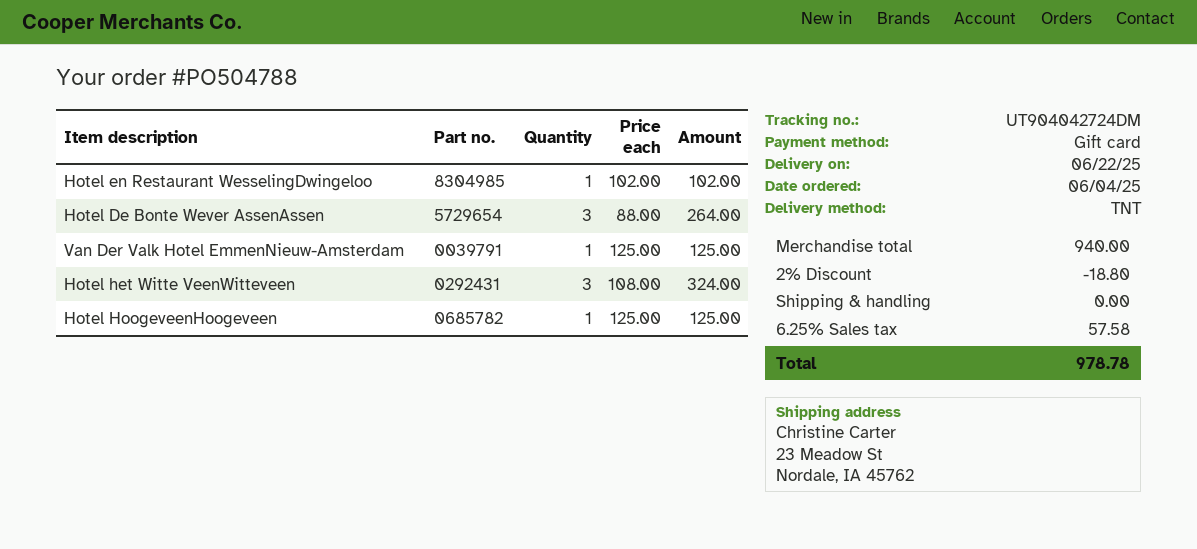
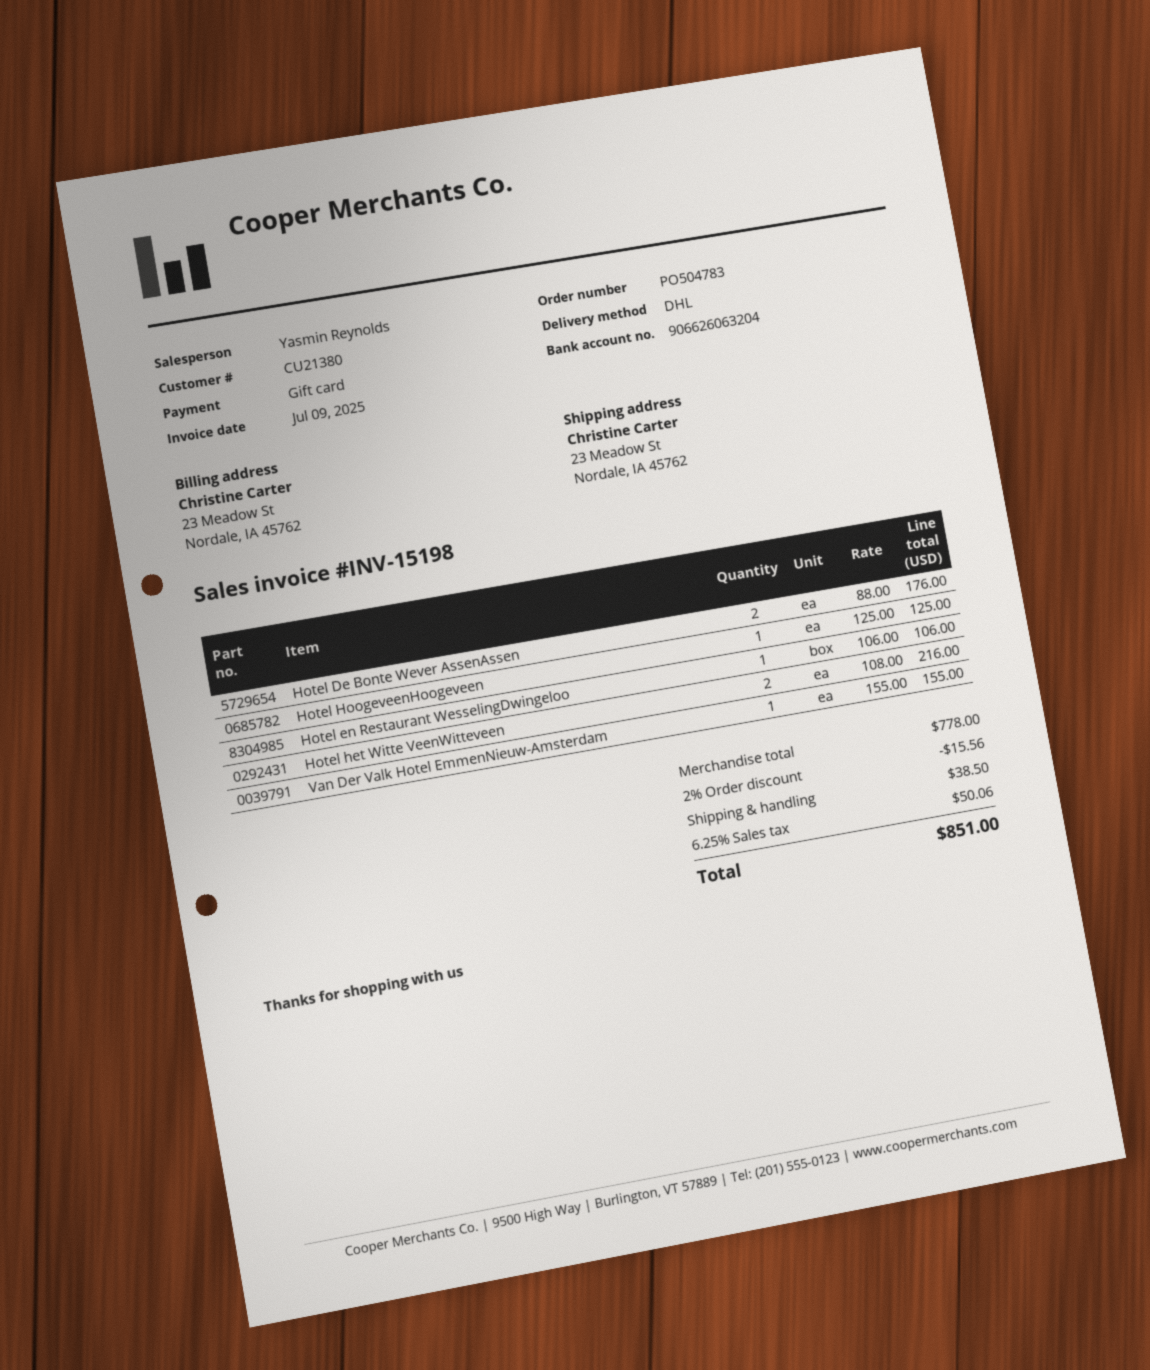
order number: PO504788 -> PO504783
shipping method: TNT -> DHL
Hotel en Restaurant WesselingDwingeloo: 1 x 102.00 = 102.00 -> 1 x 106.00 = 106.00
Hotel De Bonte Wever AssenAssen: 3 x 88.00 = 264.00 -> 2 x 88.00 = 176.00
Van Der Valk Hotel EmmenNieuw-Amsterdam: 1 x 125.00 = 125.00 -> 1 x 155.00 = 155.00
Hotel het Witte VeenWitteveen: 3 x 108.00 = 324.00 -> 2 x 108.00 = 216.00
subtotal: 940.00 -> 778.00
discount: 2% = 18.80 -> 2% = 15.56
shipping: 0.00 -> 38.50
tax: 6.25% = 57.58 -> 6.25% = 50.06
total: 978.78 -> 851.00

